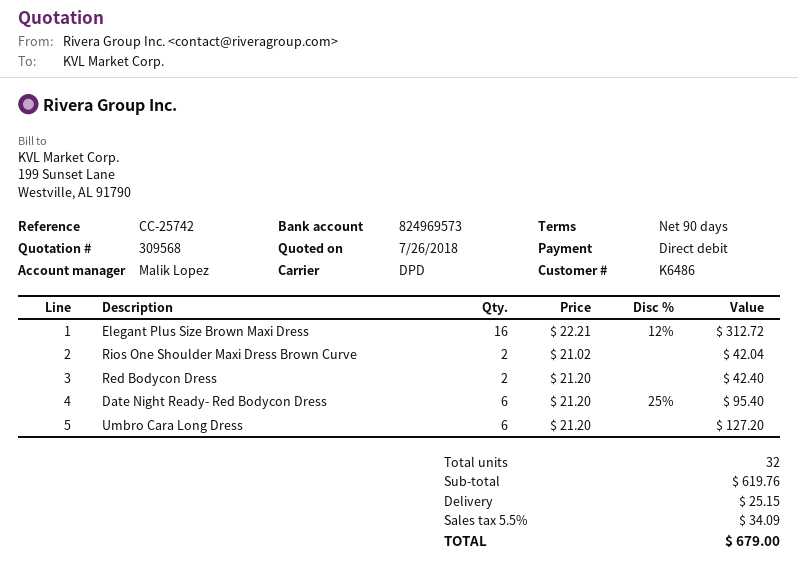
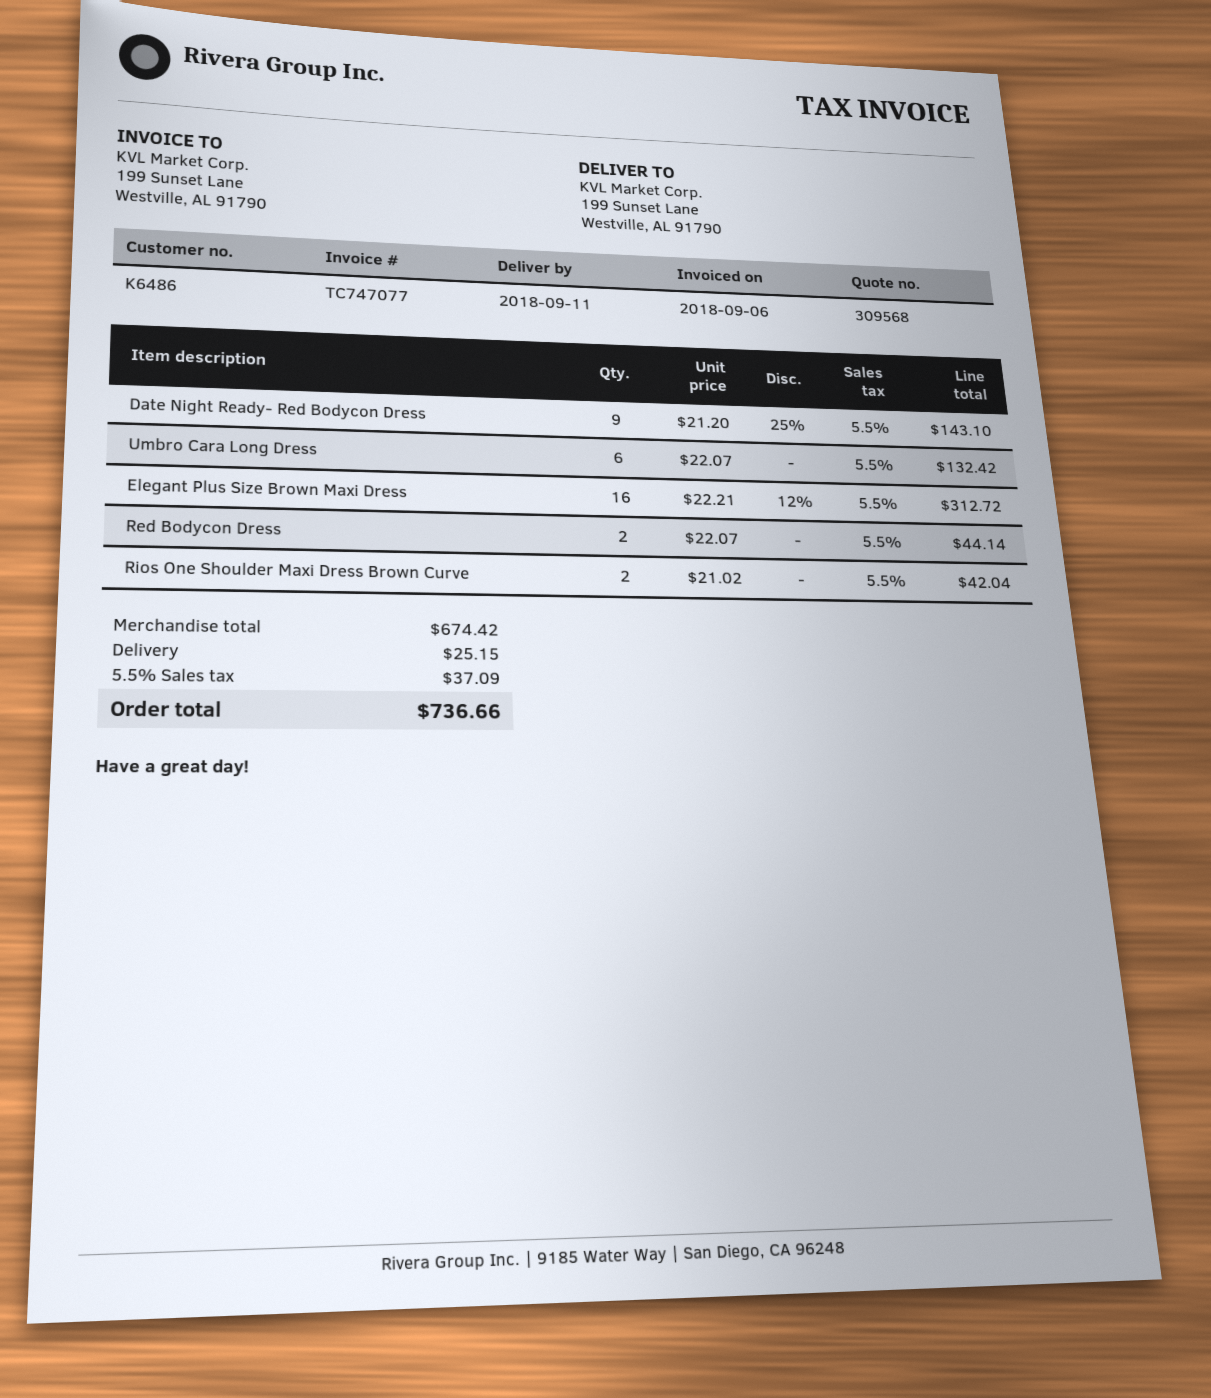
Red Bodycon Dress: 2 x 21.20 = 42.40 -> 2 x 22.07 = 44.14
Date Night Ready- Red Bodycon Dress: 6 x 21.20 - 25% = 95.40 -> 9 x 21.20 - 25% = 143.10
Umbro Cara Long Dress: 6 x 21.20 = 127.20 -> 6 x 22.07 = 132.42
subtotal: 619.76 -> 674.42
tax: 5.5% = 34.09 -> 5.5% = 37.09
total: 679.00 -> 736.66

